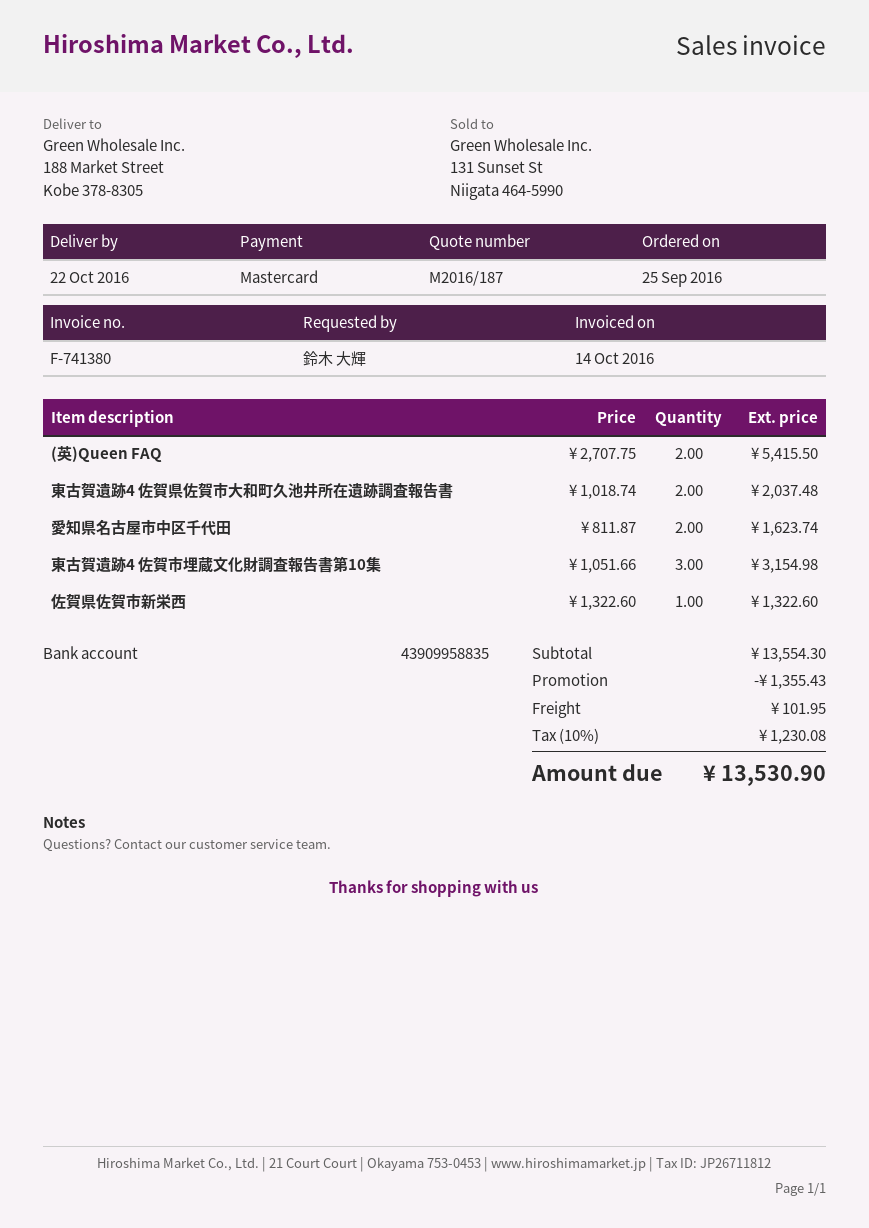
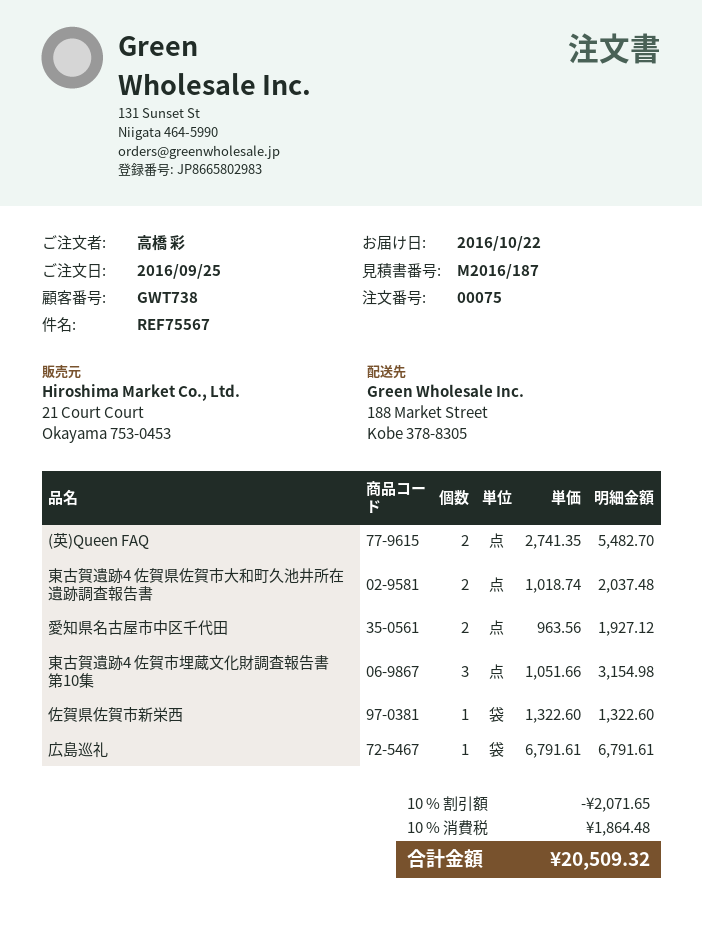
ordered by: 鈴木 大輝 -> 高橋 彩
(英)Queen FAQ: 2 x 2707.75 = 5415.50 -> 2 x 2741.35 = 5482.70
愛知県名古屋市中区千代田: 2 x 811.87 = 1623.74 -> 2 x 963.56 = 1927.12
広島巡礼: none -> 1 x 6791.61 = 6791.61
discount: 1355.43 -> 2071.65
shipping: 101.95 -> none
tax: 10% = 1230.08 -> 10% = 1864.48
total: 13530.90 -> 20509.32

